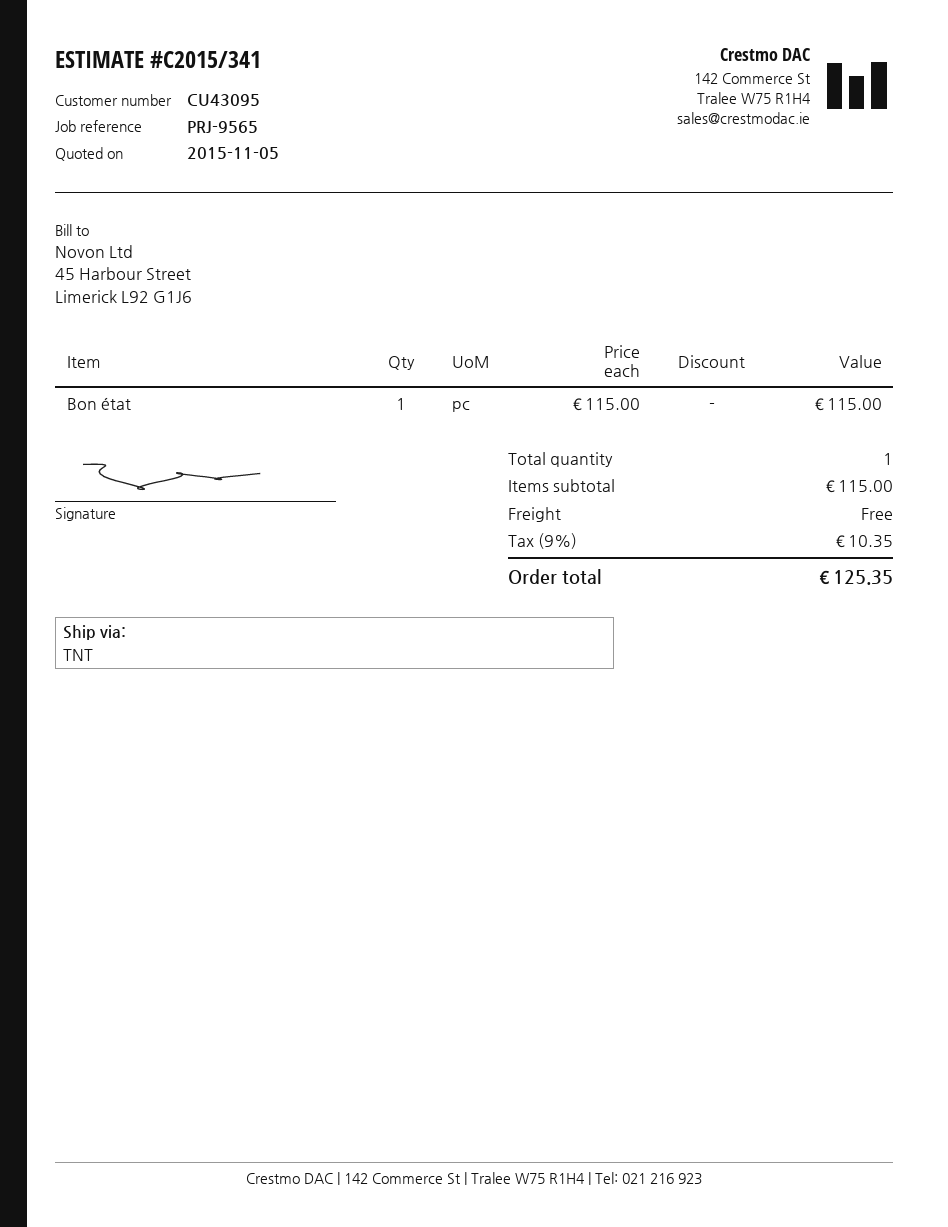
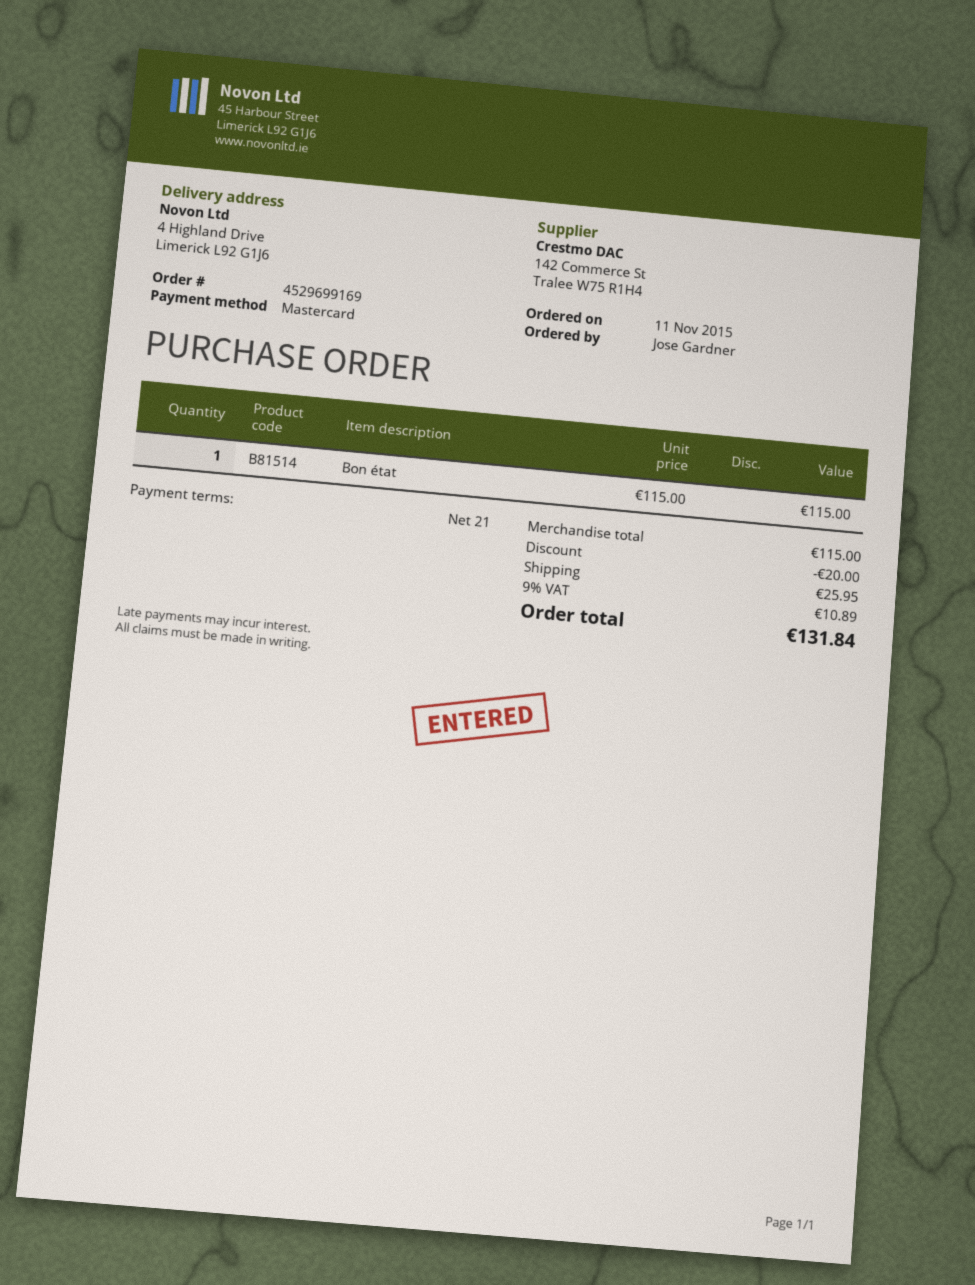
discount: none -> 20.00
shipping: 0.00 -> 25.95
tax: 9% = 10.35 -> 9% = 10.89
total: 125.35 -> 131.84

